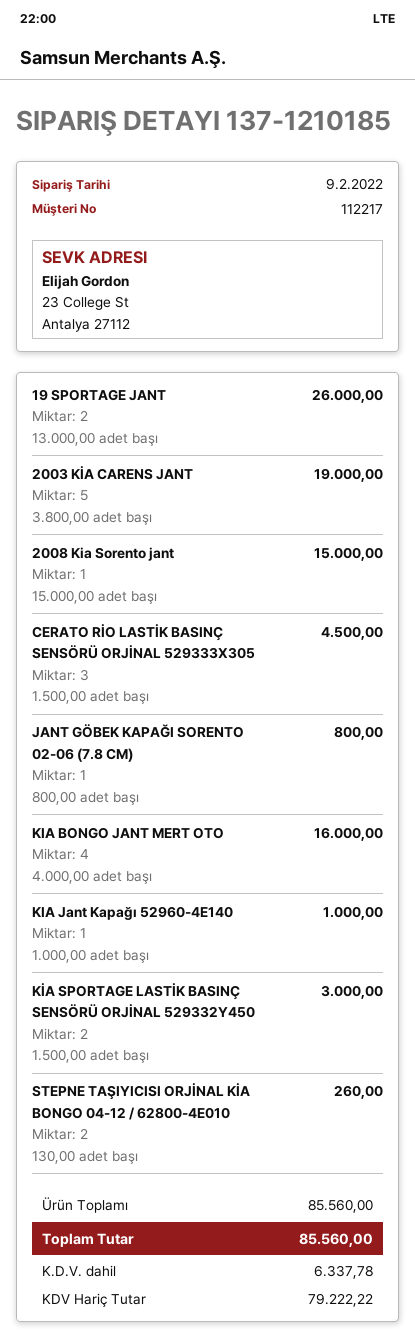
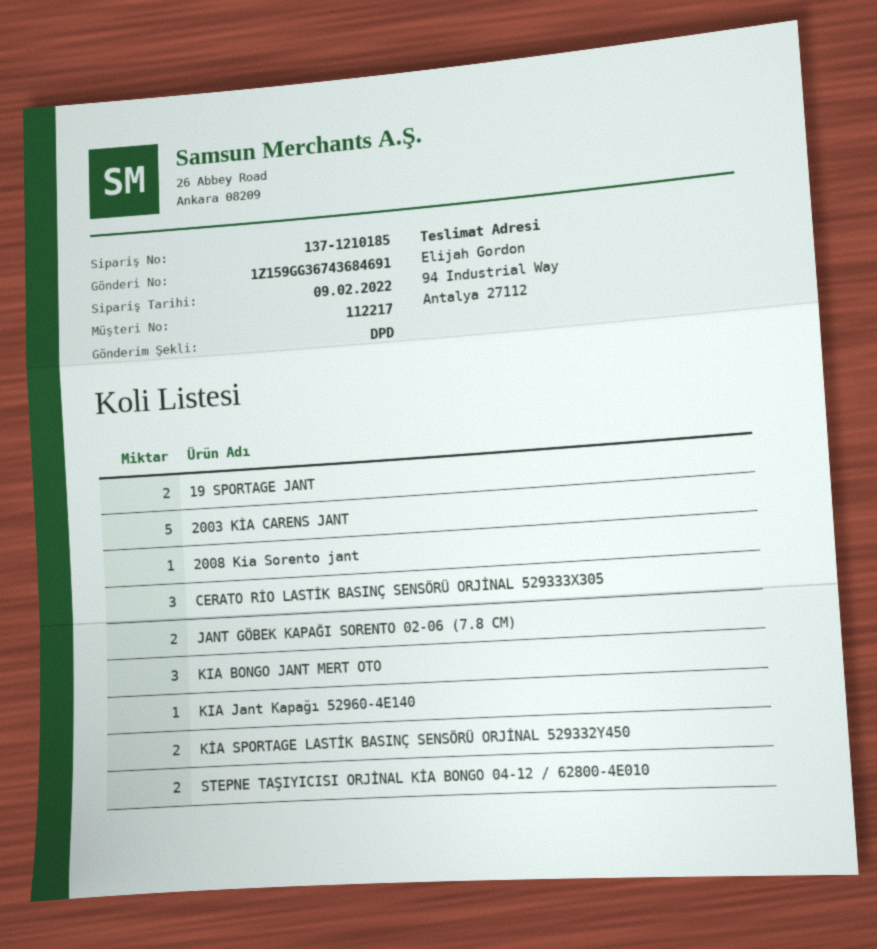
ship to: 23 College St, Antalya 27112 -> 94 Industrial Way, Antalya 27112
JANT GÖBEK KAPAĞI SORENTO 02-06 (7.8 CM): 1 -> 2
KIA BONGO JANT MERT OTO: 4 -> 3

